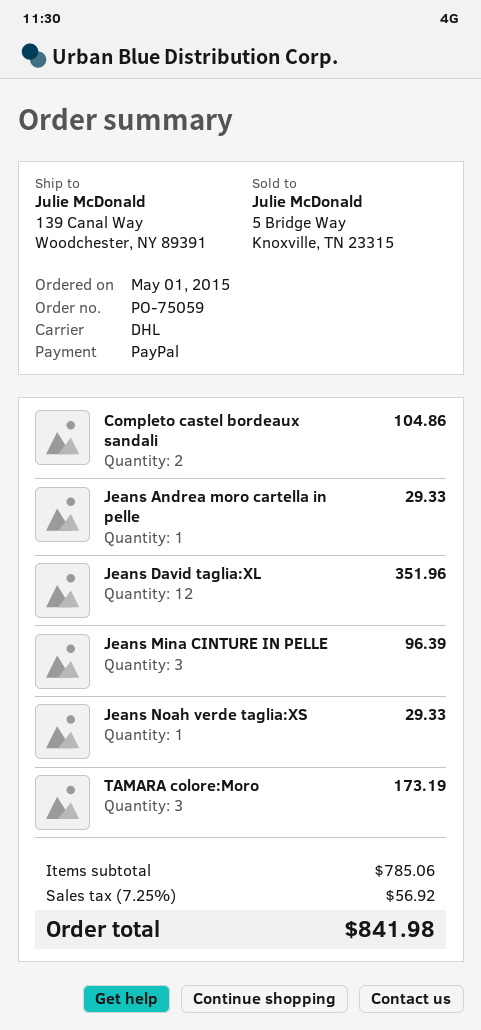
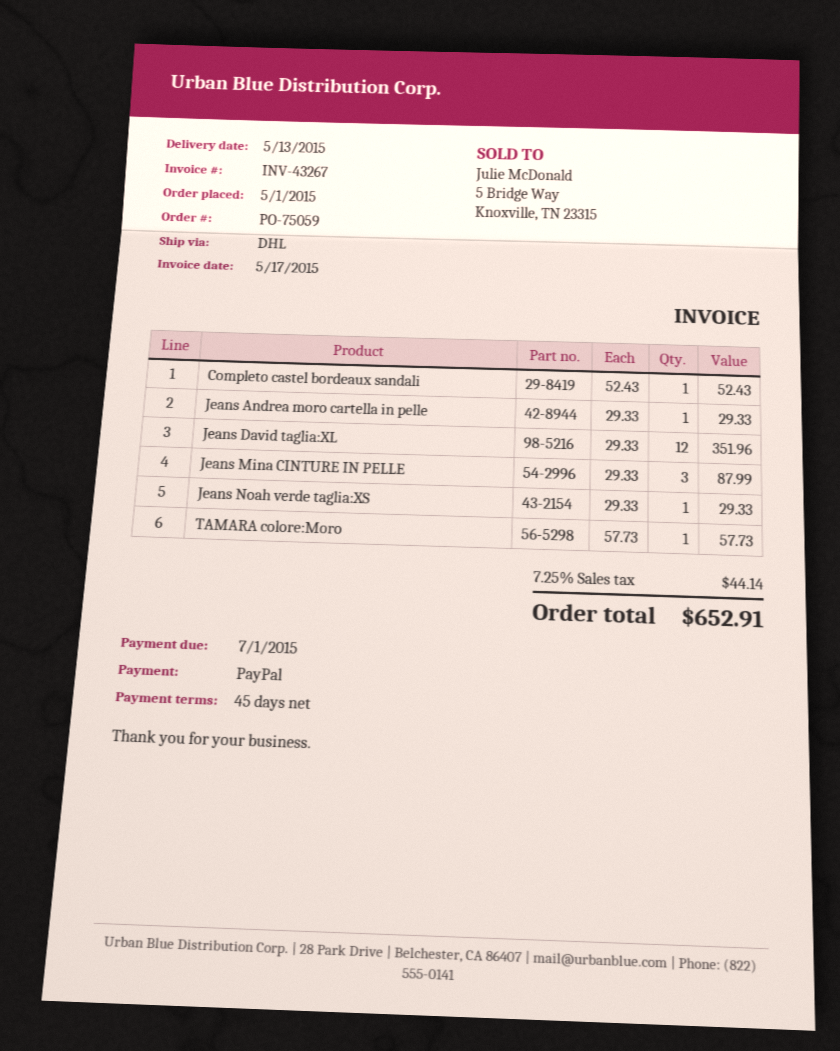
Completo castel bordeaux sandali: 2 for 104.86 -> 1 for 52.43
Jeans Mina CINTURE IN PELLE: 3 for 96.39 -> 3 for 87.99
TAMARA colore:Moro: 3 for 173.19 -> 1 for 57.73
tax: 7.25% = 56.92 -> 7.25% = 44.14
total: 841.98 -> 652.91

